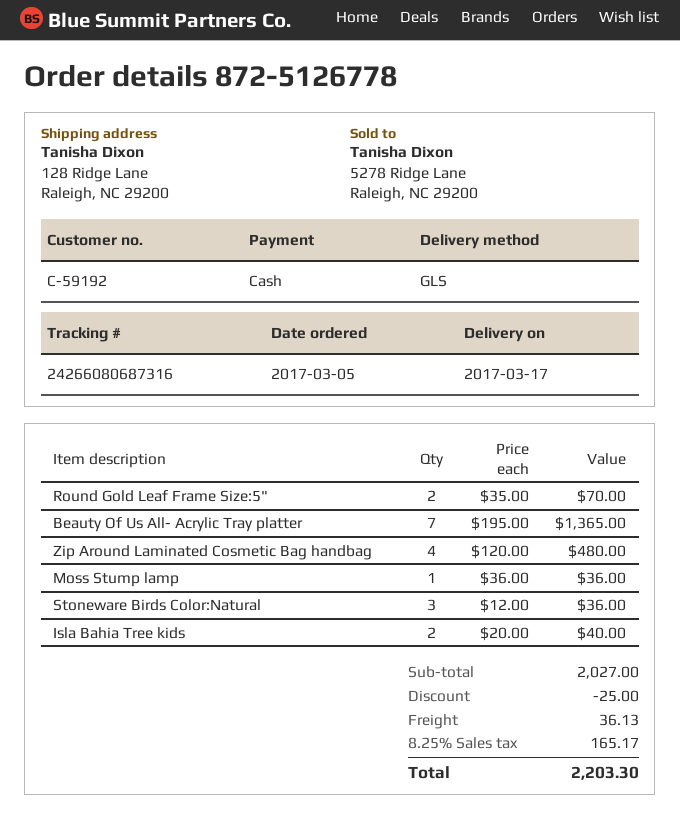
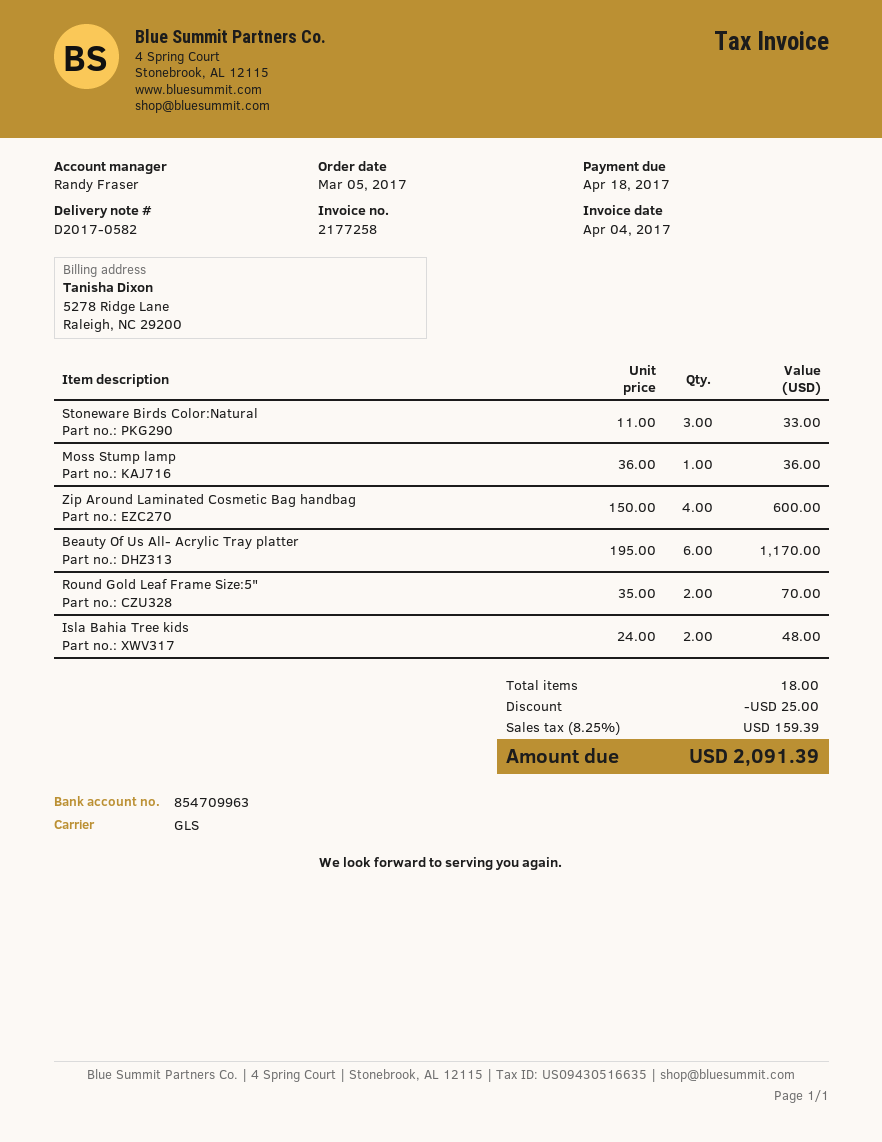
Beauty Of Us All- Acrylic Tray platter: 7 x 195.00 = 1365.00 -> 6 x 195.00 = 1170.00
Zip Around Laminated Cosmetic Bag handbag: 4 x 120.00 = 480.00 -> 4 x 150.00 = 600.00
Stoneware Birds Color:Natural: 3 x 12.00 = 36.00 -> 3 x 11.00 = 33.00
Isla Bahia Tree kids: 2 x 20.00 = 40.00 -> 2 x 24.00 = 48.00
shipping: 36.13 -> none
tax: 8.25% = 165.17 -> 8.25% = 159.39
total: 2203.30 -> 2091.39

